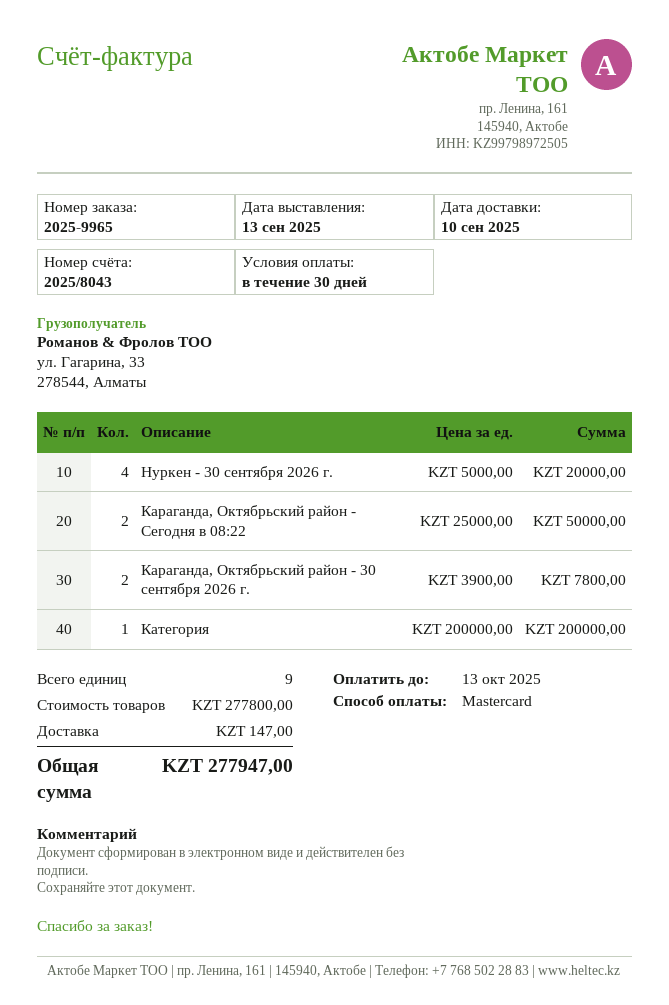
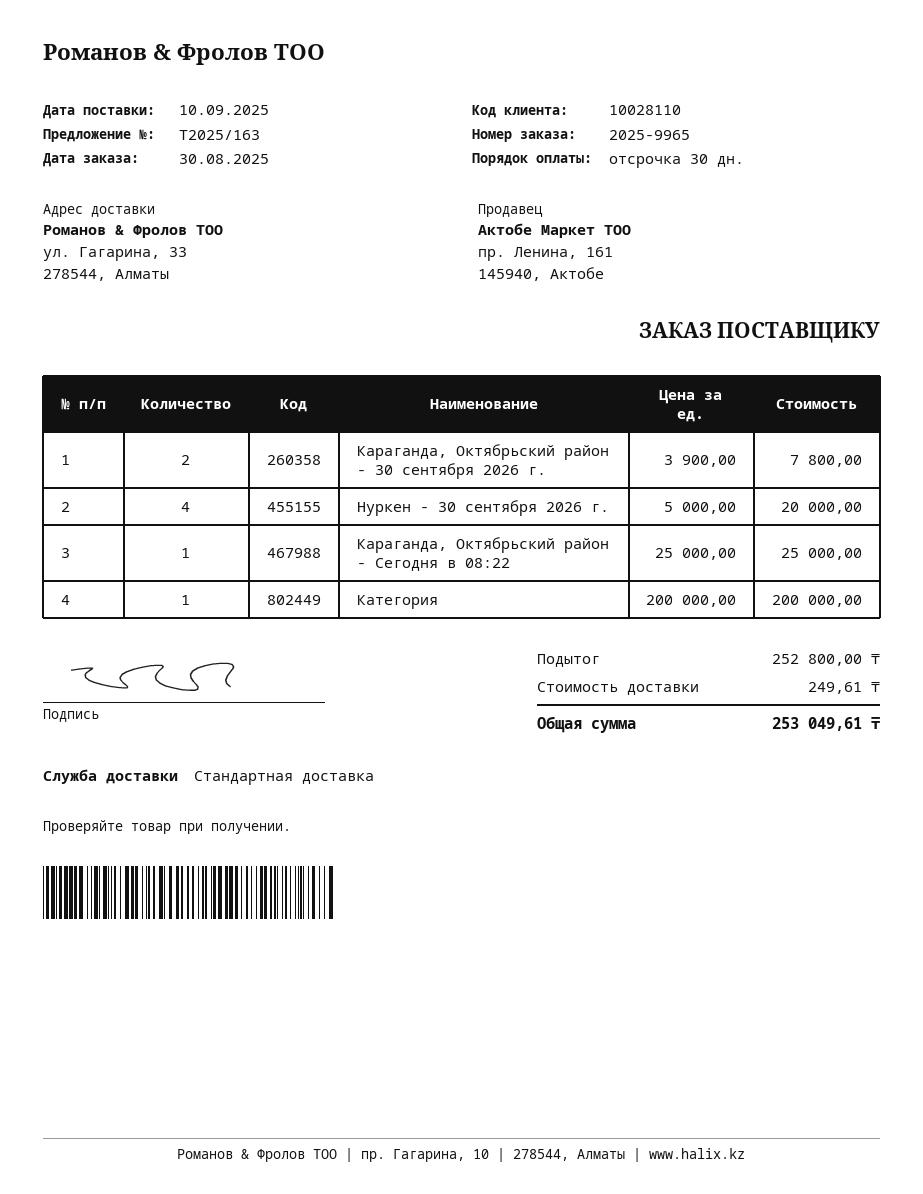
Караганда, Октябрьский район - Сегодня в 08:22: 2 x 25000.00 = 50000.00 -> 1 x 25000.00 = 25000.00
subtotal: 277800.00 -> 252800.00
shipping: 147.00 -> 249.61
total: 277947.00 -> 253049.61

